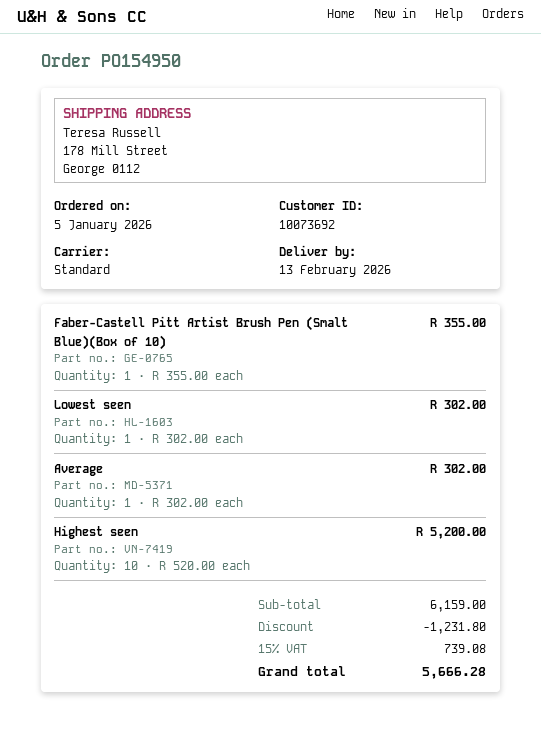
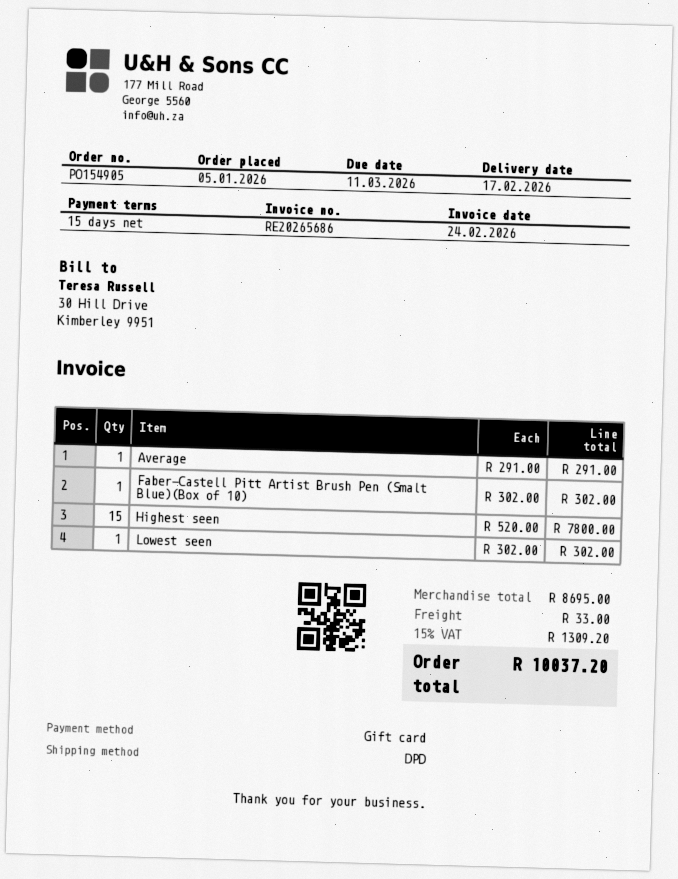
order number: PO154950 -> PO154905
delivery date: 2026-02-13 -> 2026-02-17
shipping method: standard -> DPD
Faber-Castell Pitt Artist Brush Pen (Smalt Blue)(Box of 10): 1 x 355.00 = 355.00 -> 1 x 302.00 = 302.00
Average: 1 x 302.00 = 302.00 -> 1 x 291.00 = 291.00
Highest seen: 10 x 520.00 = 5200.00 -> 15 x 520.00 = 7800.00
subtotal: 6159.00 -> 8695.00
discount: 1231.80 -> none
shipping: none -> 33.00
tax: 15% = 739.08 -> 15% = 1309.20
total: 5666.28 -> 10037.20

